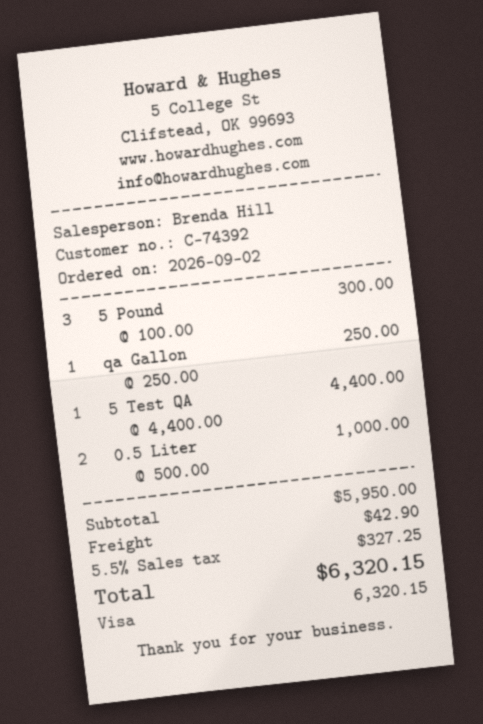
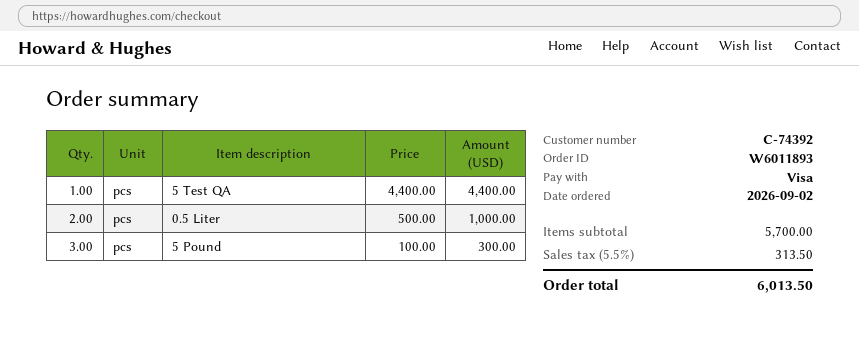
qa Gallon: 1 x 250.00 = 250.00 -> none
subtotal: 5950.00 -> 5700.00
shipping: 42.90 -> none
tax: 5.5% = 327.25 -> 5.5% = 313.50
total: 6320.15 -> 6013.50

